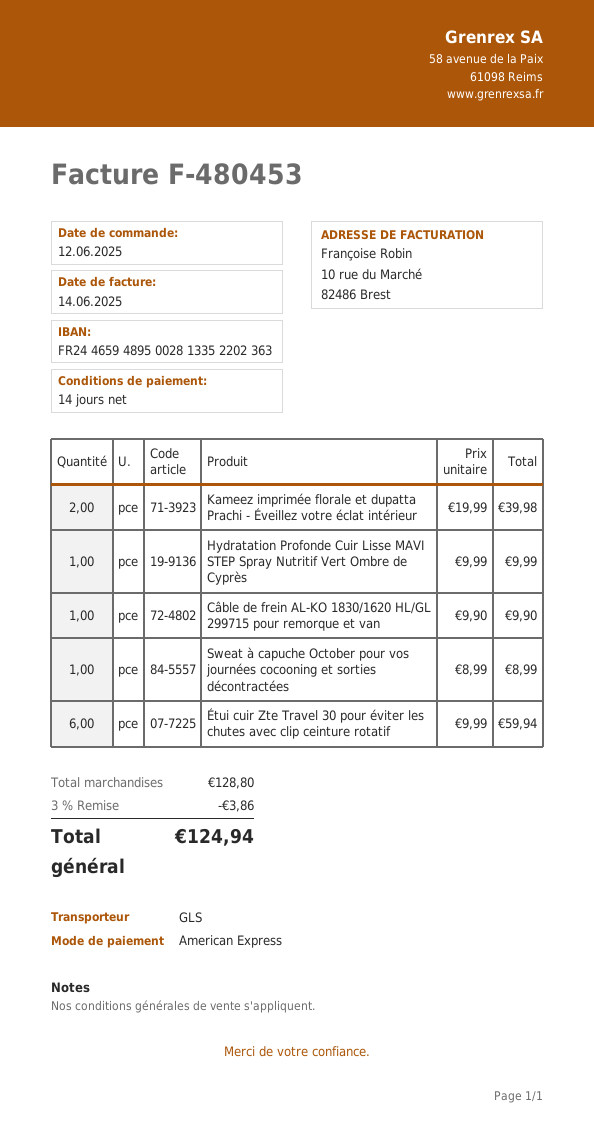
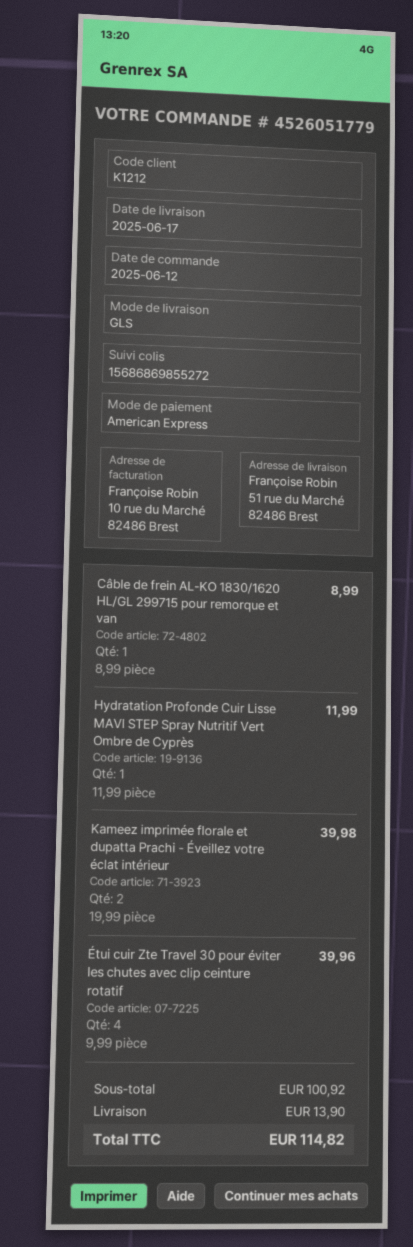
Hydratation Profonde Cuir Lisse MAVI STEP Spray Nutritif Vert Ombre de Cyprès: 1 x 9.99 = 9.99 -> 1 x 11.99 = 11.99
Câble de frein AL-KO 1830/1620 HL/GL 299715 pour remorque et van: 1 x 9.90 = 9.90 -> 1 x 8.99 = 8.99
Sweat à capuche October pour vos journées cocooning et sorties décontractées: 1 x 8.99 = 8.99 -> none
Étui cuir Zte Travel 30 pour éviter les chutes avec clip ceinture rotatif: 6 x 9.99 = 59.94 -> 4 x 9.99 = 39.96
subtotal: 128.80 -> 100.92
discount: 3% = 3.86 -> none
shipping: none -> 13.90
total: 124.94 -> 114.82

